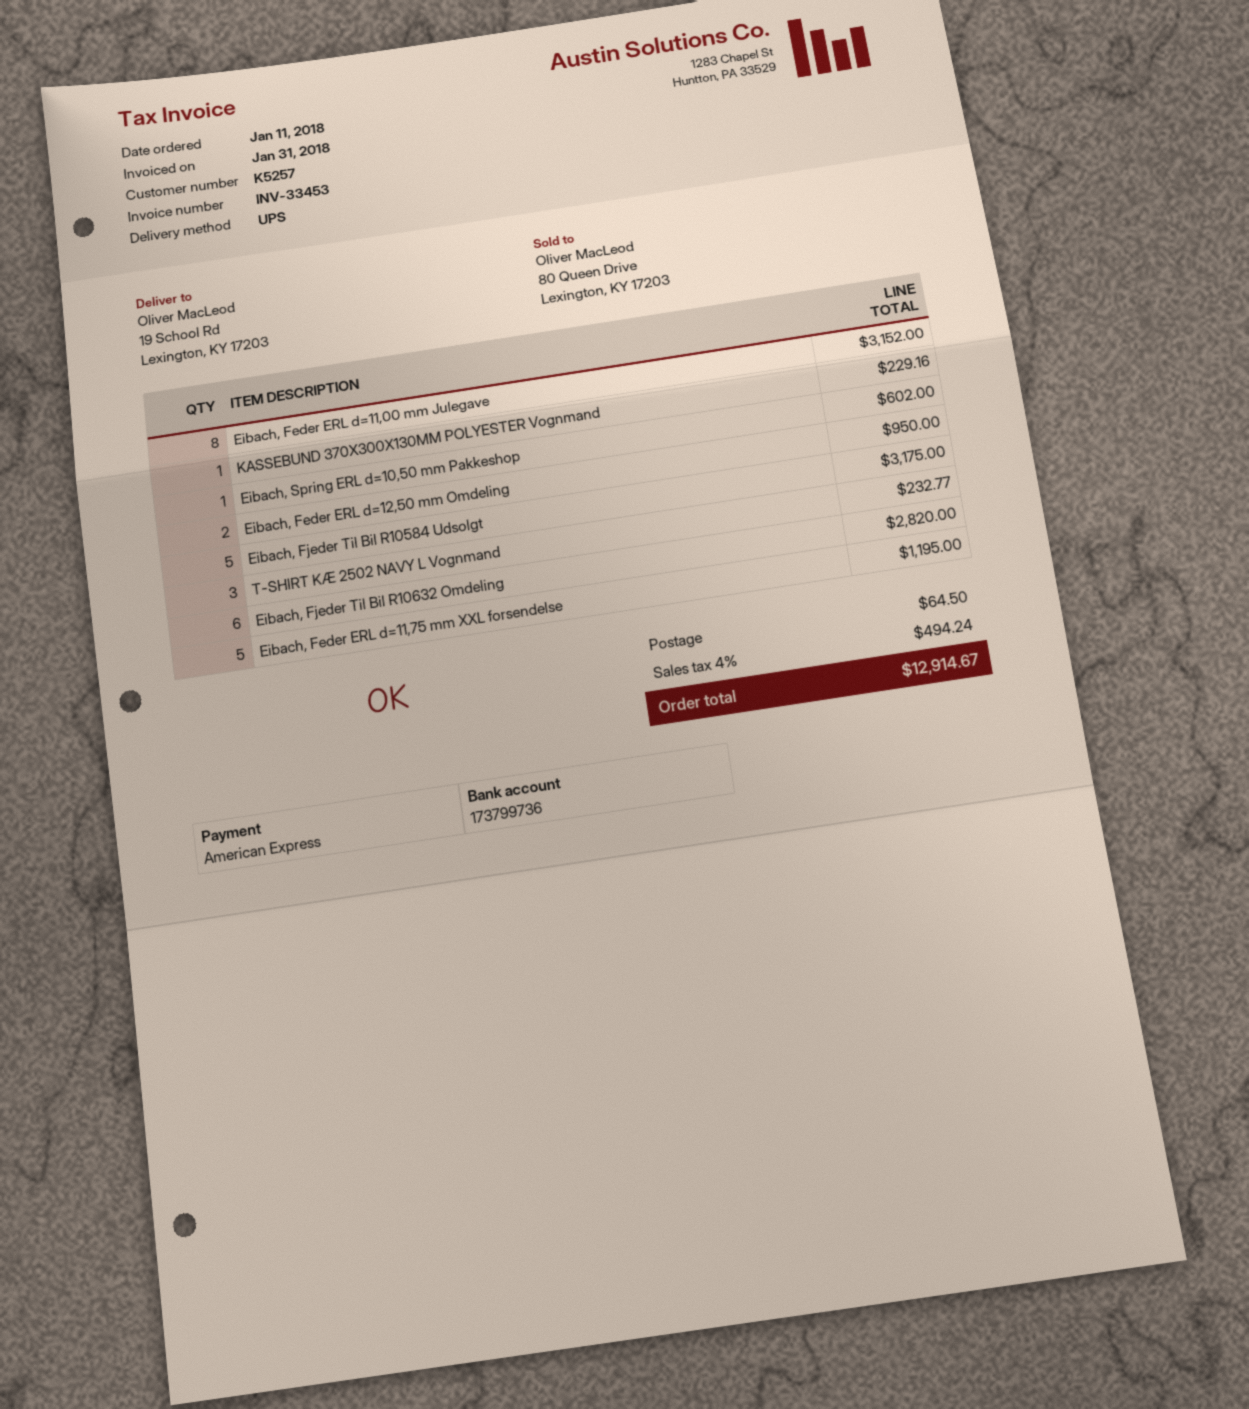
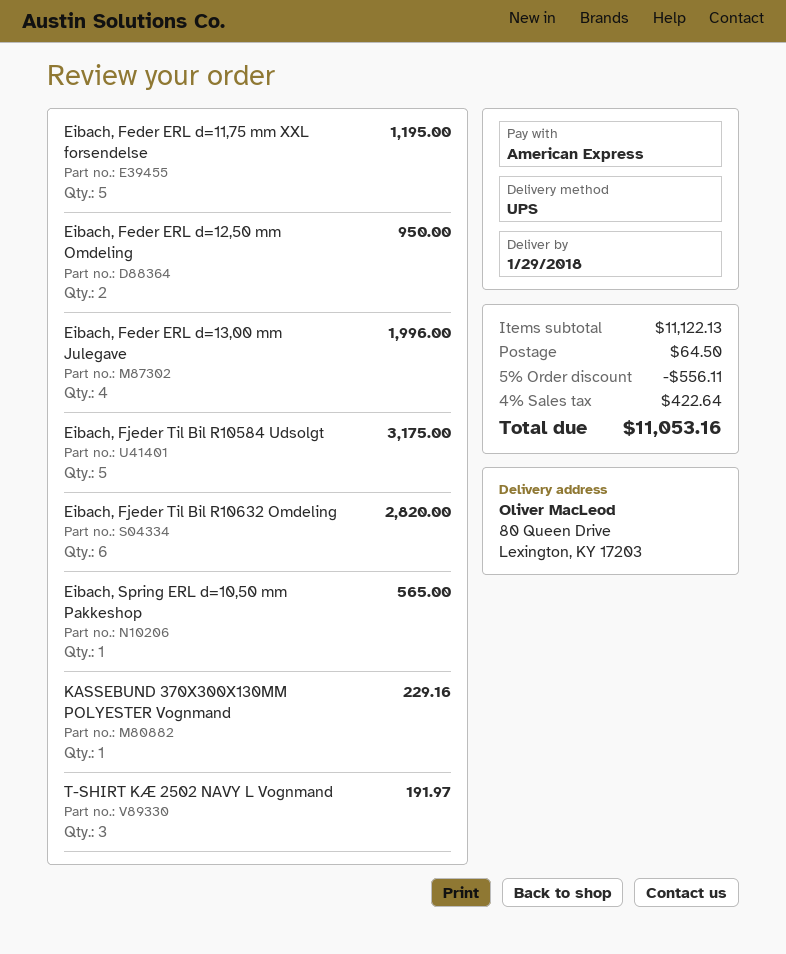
ship to: 19 School Rd, Lexington, KY 17203 -> 80 Queen Drive, Lexington, KY 17203
Eibach, Feder ERL d=11,00 mm Julegave: 8 for 3152.00 -> none
Eibach, Spring ERL d=10,50 mm Pakkeshop: 1 for 602.00 -> 1 for 565.00
T-SHIRT KÆ 2502 NAVY L Vognmand: 3 for 232.77 -> 3 for 191.97
Eibach, Feder ERL d=13,00 mm Julegave: none -> 4 for 1996.00
discount: none -> 5% = 556.11
tax: 4% = 494.24 -> 4% = 422.64
total: 12914.67 -> 11053.16

